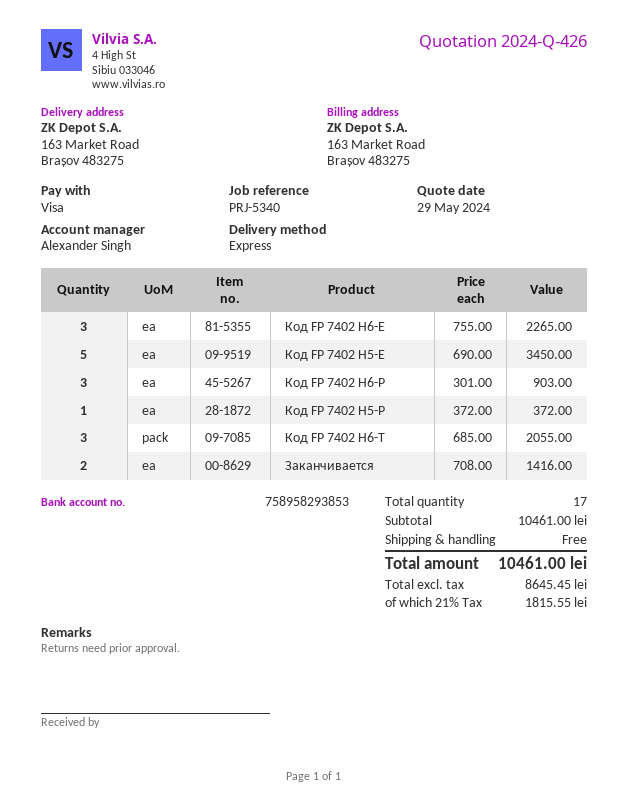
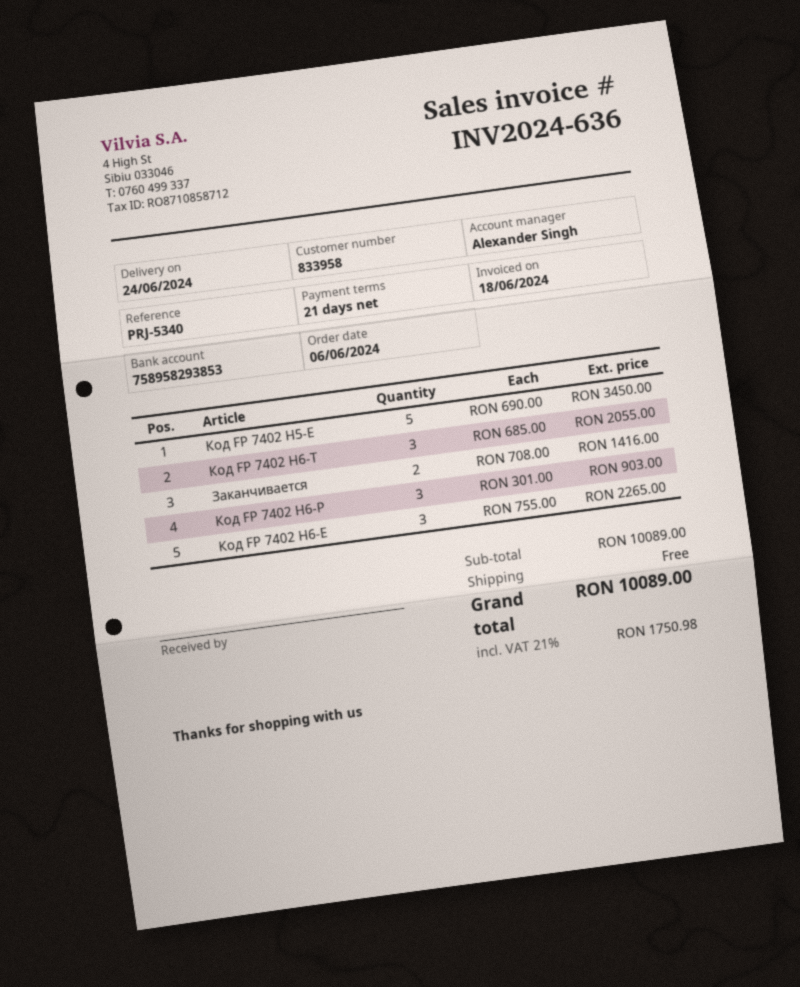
Код FP 7402 H5-P: 1 x 372.00 = 372.00 -> none
subtotal: 10461.00 -> 10089.00
tax: 21% = 1815.55 -> 21% = 1750.98
total: 10461.00 -> 10089.00

